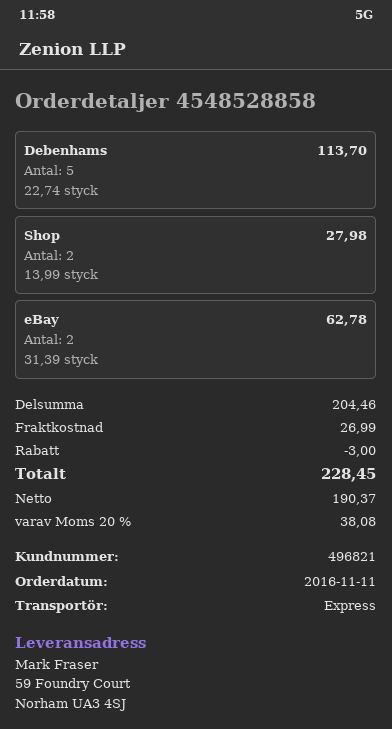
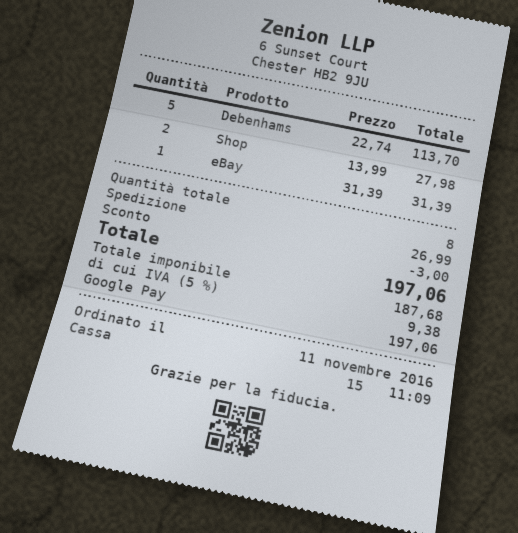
eBay: 2 x 31.39 = 62.78 -> 1 x 31.39 = 31.39
net: 190.37 -> 187.68
tax: 20% = 38.08 -> 5% = 9.38
total: 228.45 -> 197.06

